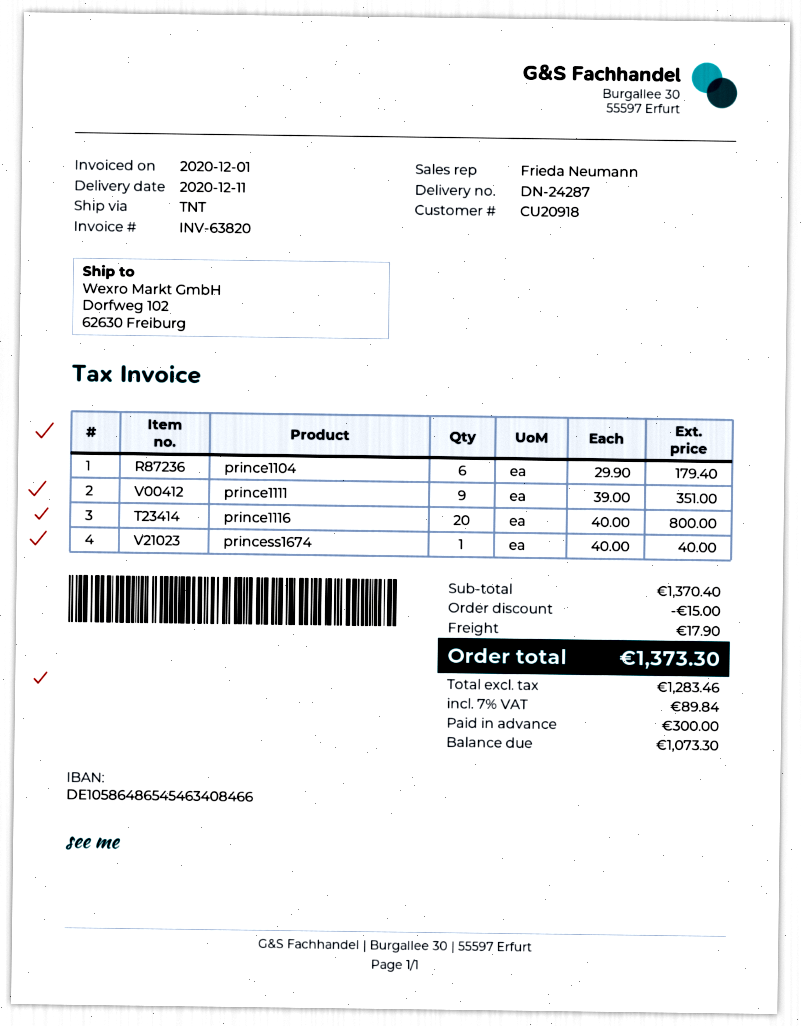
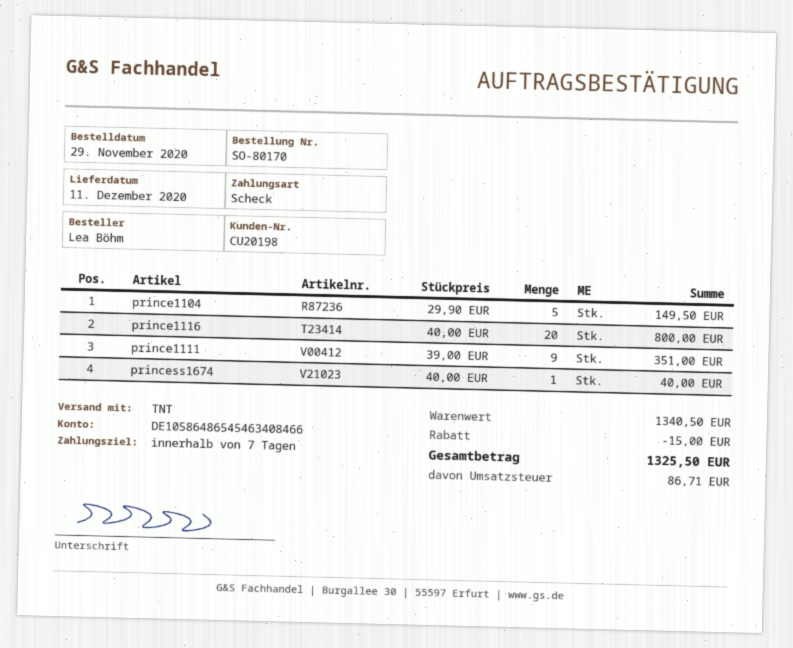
customer number: CU20918 -> CU20198
prince1104: 6 x 29.90 = 179.40 -> 5 x 29.90 = 149.50
subtotal: 1370.40 -> 1340.50
shipping: 17.90 -> none
tax: 89.84 -> 86.71
total: 1373.30 -> 1325.50

